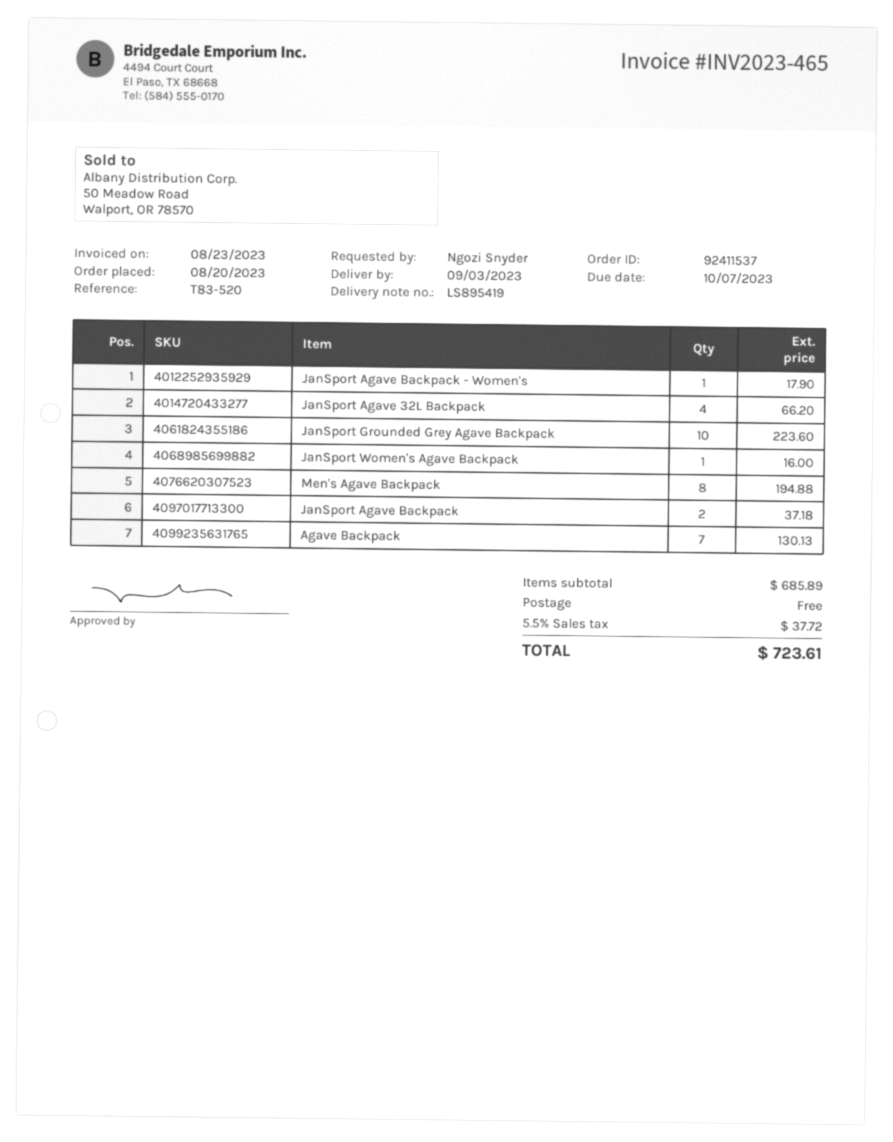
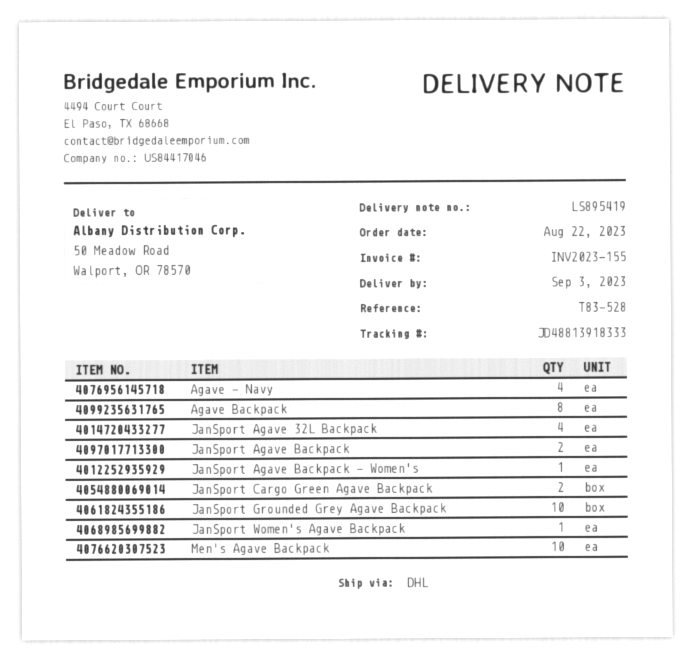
order date: 2023-08-20 -> 2023-08-22
invoice number: INV2023-465 -> INV2023-155
reference: T83-520 -> T83-528
Men's Agave Backpack: 8 -> 10
Agave Backpack: 7 -> 8
Agave - Navy: none -> 4
JanSport Cargo Green Agave Backpack: none -> 2

